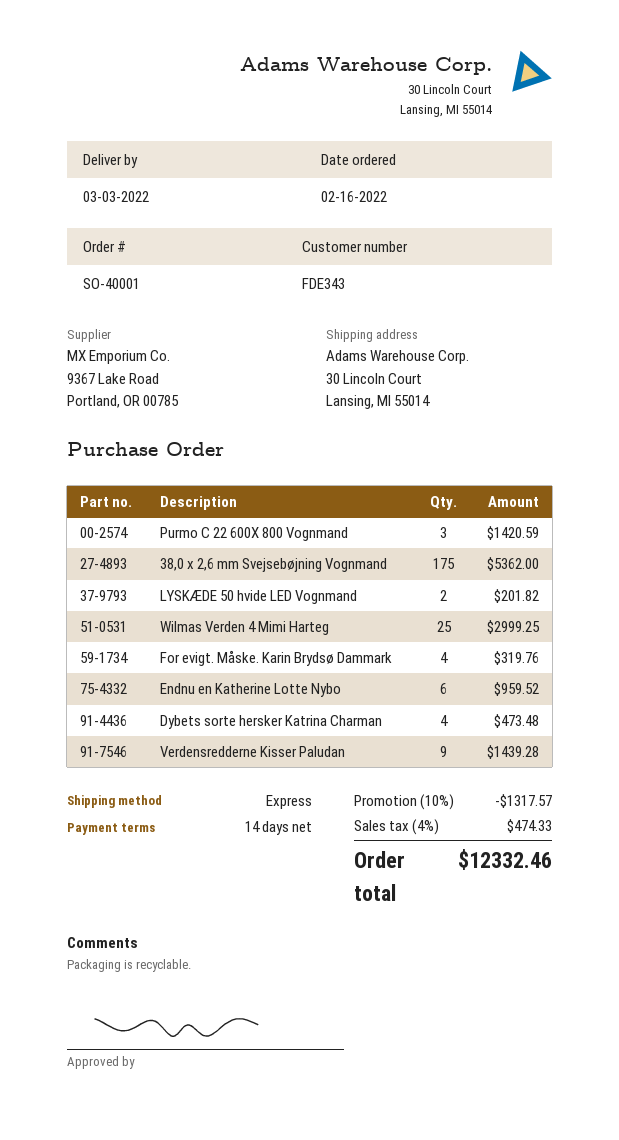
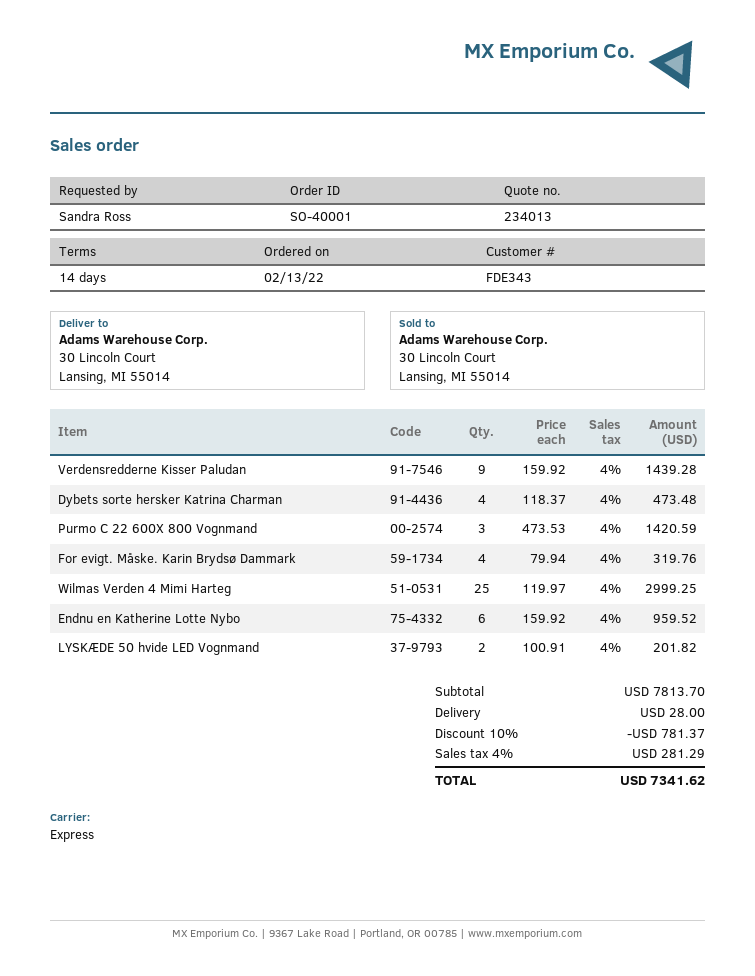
order date: 2022-02-16 -> 2022-02-13
38,0 x 2,6 mm Svejsebøjning Vognmand: 175 for 5362.00 -> none
discount: 10% = 1317.57 -> 10% = 781.37
shipping: none -> 28.00
tax: 4% = 474.33 -> 4% = 281.29
total: 12332.46 -> 7341.62

